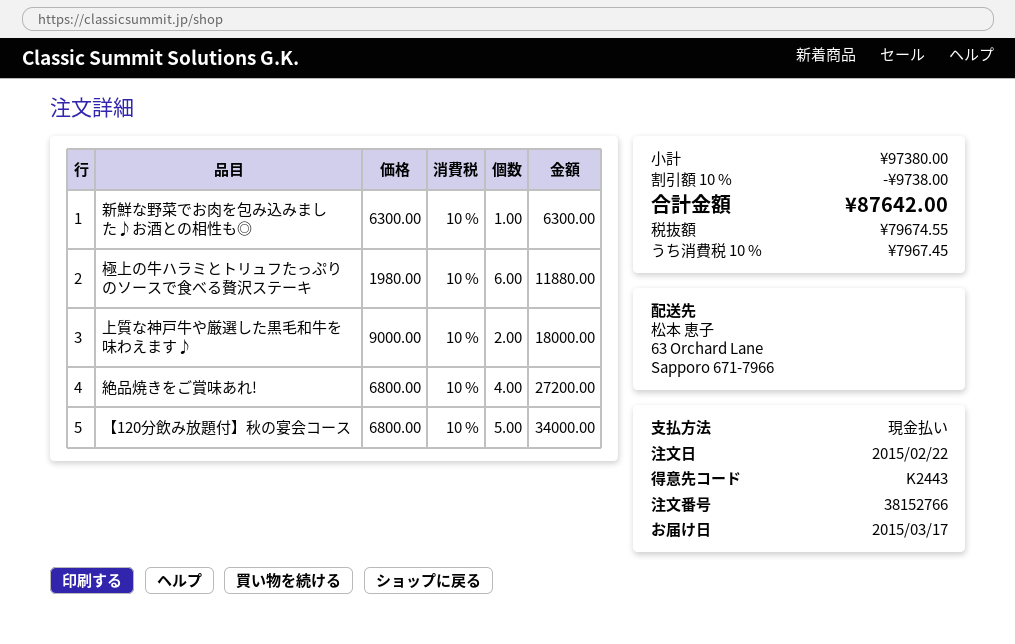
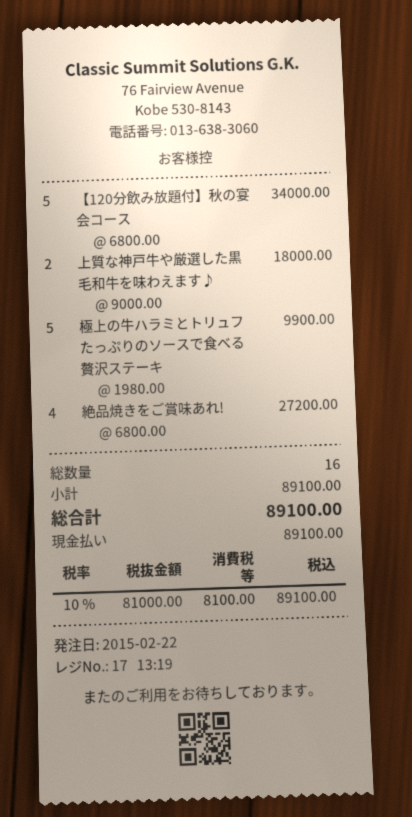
新鮮な野菜でお肉を包み込みました♪お酒との相性も◎: 1 x 6300.00 = 6300.00 -> none
極上の牛ハラミとトリュフたっぷりのソースで食べる贅沢ステーキ: 6 x 1980.00 = 11880.00 -> 5 x 1980.00 = 9900.00
subtotal: 97380.00 -> 89100.00
discount: 10% = 9738.00 -> none
net: 79674.55 -> 81000.00
tax: 10% = 7967.45 -> 10% = 8100.00
total: 87642.00 -> 89100.00

